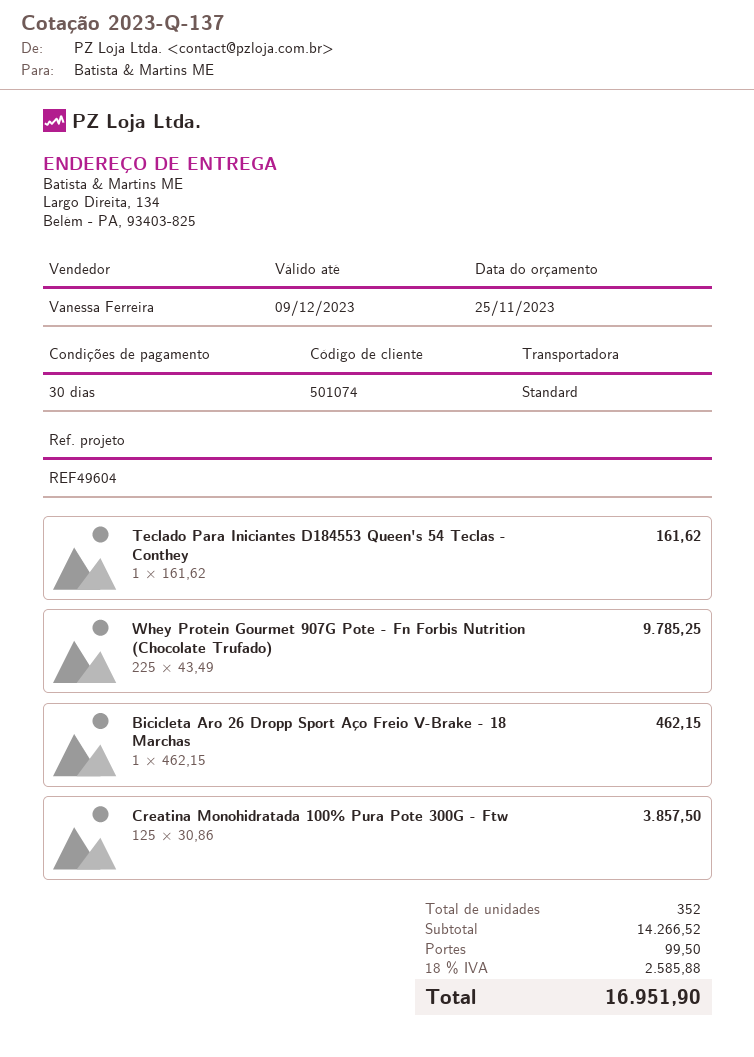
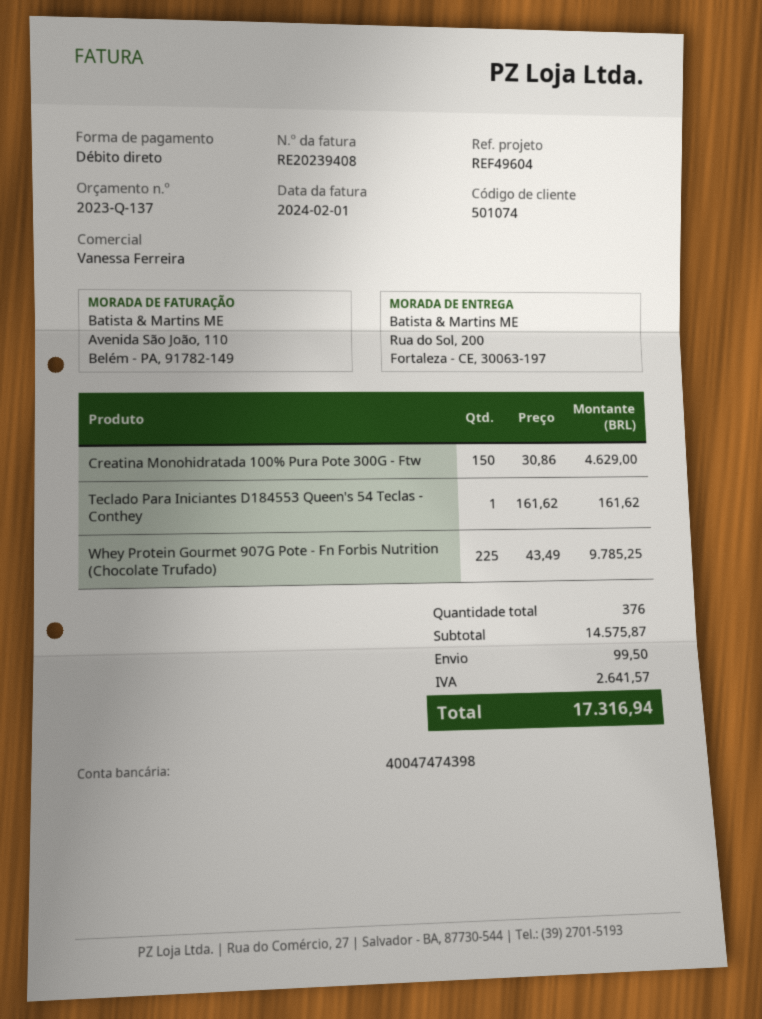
ship to: Largo Direita, 134, Belém - PA, 93403-825 -> Rua do Sol, 200, Fortaleza - CE, 30063-197
Bicicleta Aro 26 Dropp Sport Aço Freio V-Brake - 18 Marchas: 1 x 462.15 = 462.15 -> none
Creatina Monohidratada 100% Pura Pote 300G - Ftw: 125 x 30.86 = 3857.50 -> 150 x 30.86 = 4629.00
total quantity: 352 -> 376
subtotal: 14266.52 -> 14575.87
tax: 2585.88 -> 2641.57
total: 16951.90 -> 17316.94

